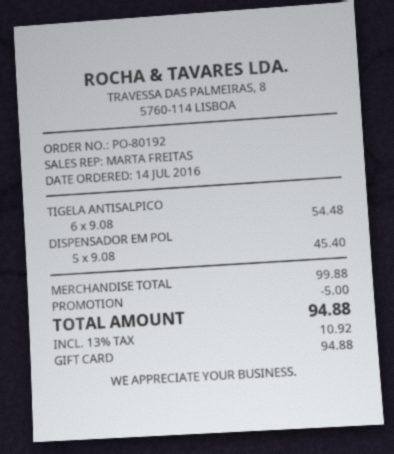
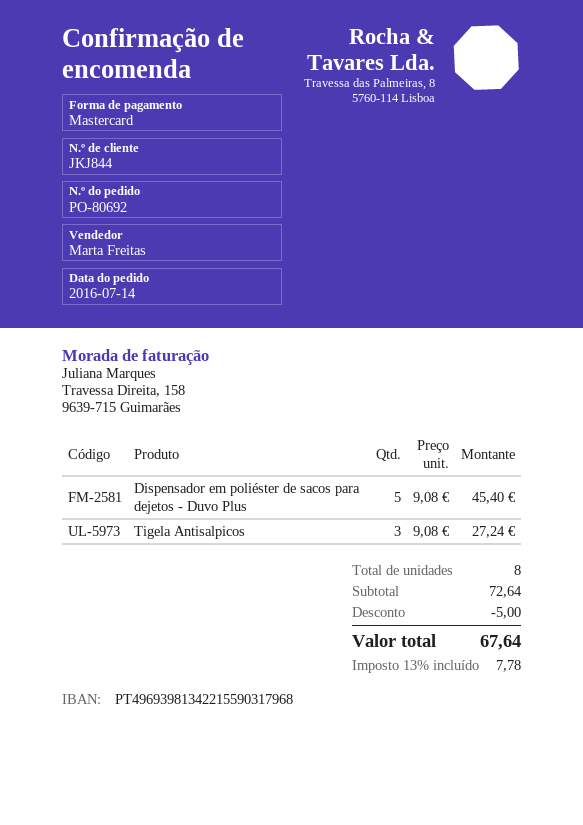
order number: PO-80192 -> PO-80692
payment method: gift card -> Mastercard
TIGELA ANTISALPICO: 6 x 9.08 = 54.48 -> 3 x 9.08 = 27.24
subtotal: 99.88 -> 72.64
tax: 13% = 10.92 -> 13% = 7.78
total: 94.88 -> 67.64

